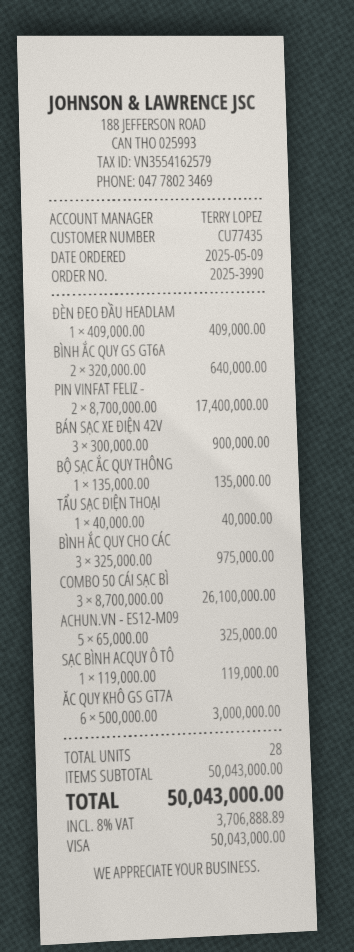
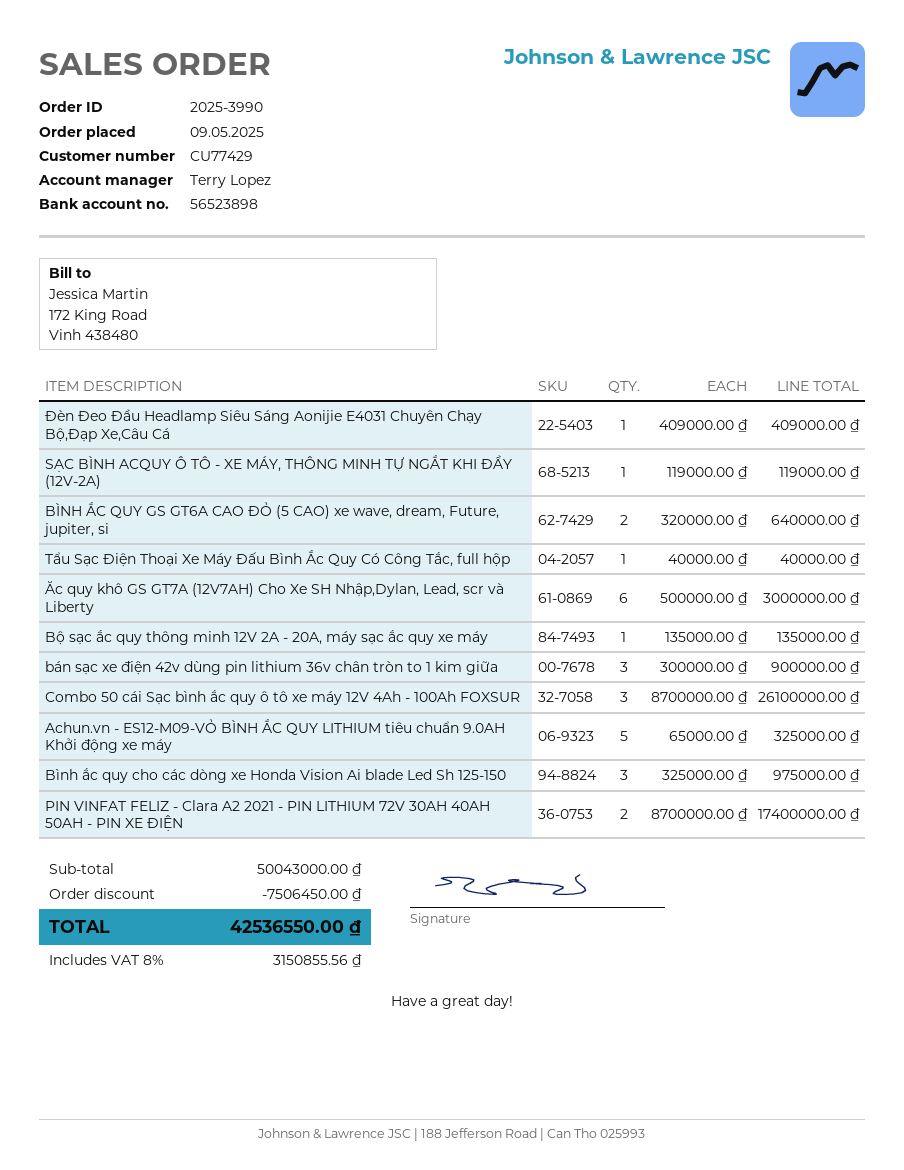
customer number: CU77435 -> CU77429
discount: none -> 7506450.00
tax: 8% = 3706888.89 -> 8% = 3150855.56
total: 50043000.00 -> 42536550.00

